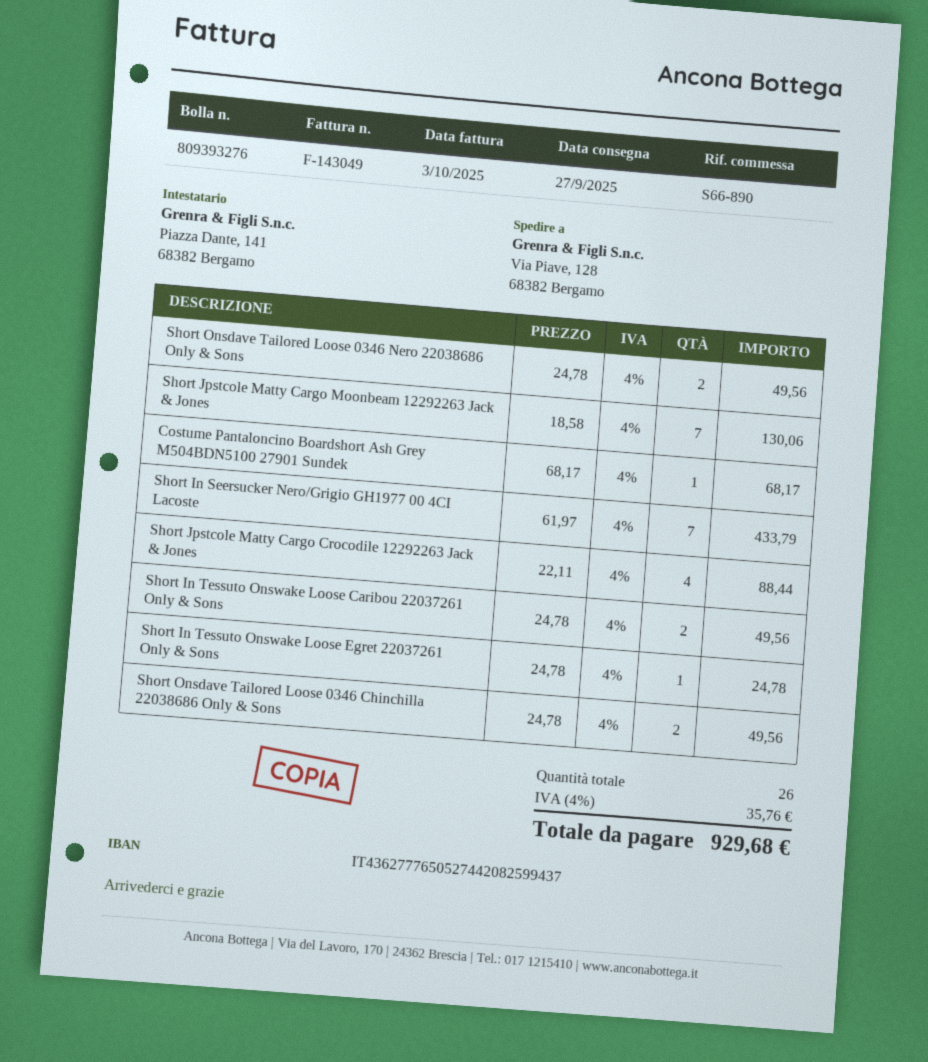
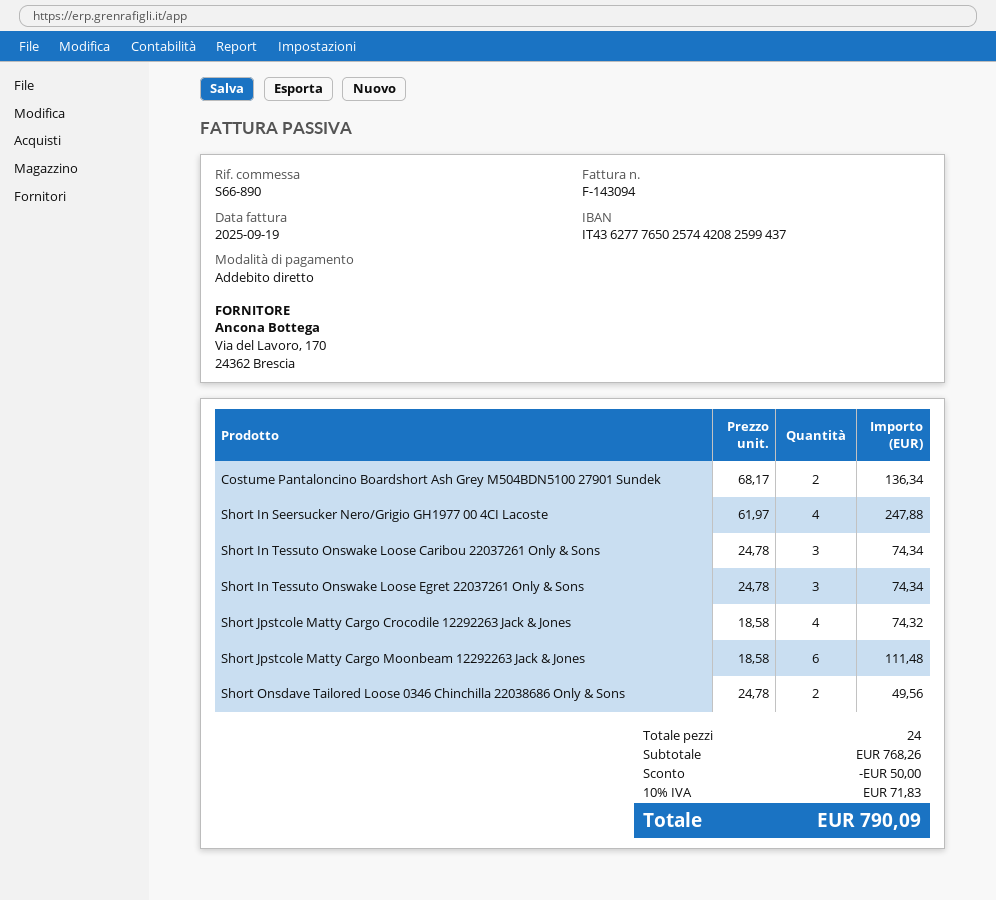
invoice number: F-143049 -> F-143094
invoice date: 2025-10-03 -> 2025-09-19
bank account: IT4362777650527442082599437 -> IT4362777650257442082599437
Short Onsdave Tailored Loose 0346 Nero 22038686 Only & Sons: 2 x 24.78 = 49.56 -> none
Short Jpstcole Matty Cargo Moonbeam 12292263 Jack & Jones: 7 x 18.58 = 130.06 -> 6 x 18.58 = 111.48
Costume Pantaloncino Boardshort Ash Grey M504BDN5100 27901 Sundek: 1 x 68.17 = 68.17 -> 2 x 68.17 = 136.34
Short In Seersucker Nero/Grigio GH1977 00 4CI Lacoste: 7 x 61.97 = 433.79 -> 4 x 61.97 = 247.88
Short Jpstcole Matty Cargo Crocodile 12292263 Jack & Jones: 4 x 22.11 = 88.44 -> 4 x 18.58 = 74.32
Short In Tessuto Onswake Loose Caribou 22037261 Only & Sons: 2 x 24.78 = 49.56 -> 3 x 24.78 = 74.34
Short In Tessuto Onswake Loose Egret 22037261 Only & Sons: 1 x 24.78 = 24.78 -> 3 x 24.78 = 74.34
total quantity: 26 -> 24
discount: none -> 50.00
tax: 4% = 35.76 -> 10% = 71.83
total: 929.68 -> 790.09

